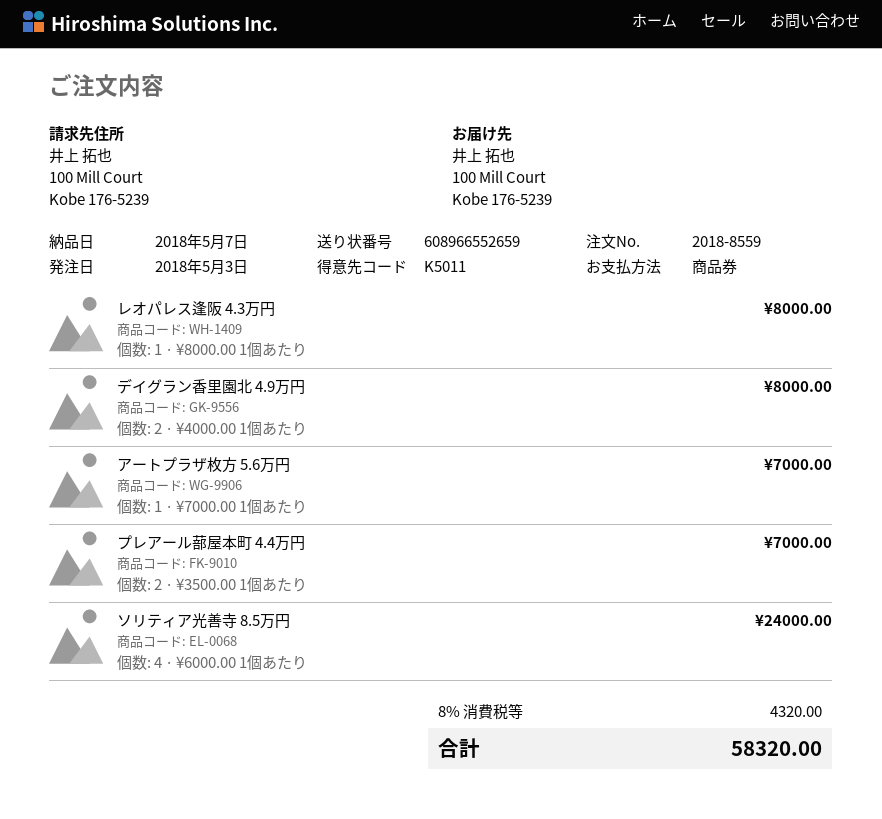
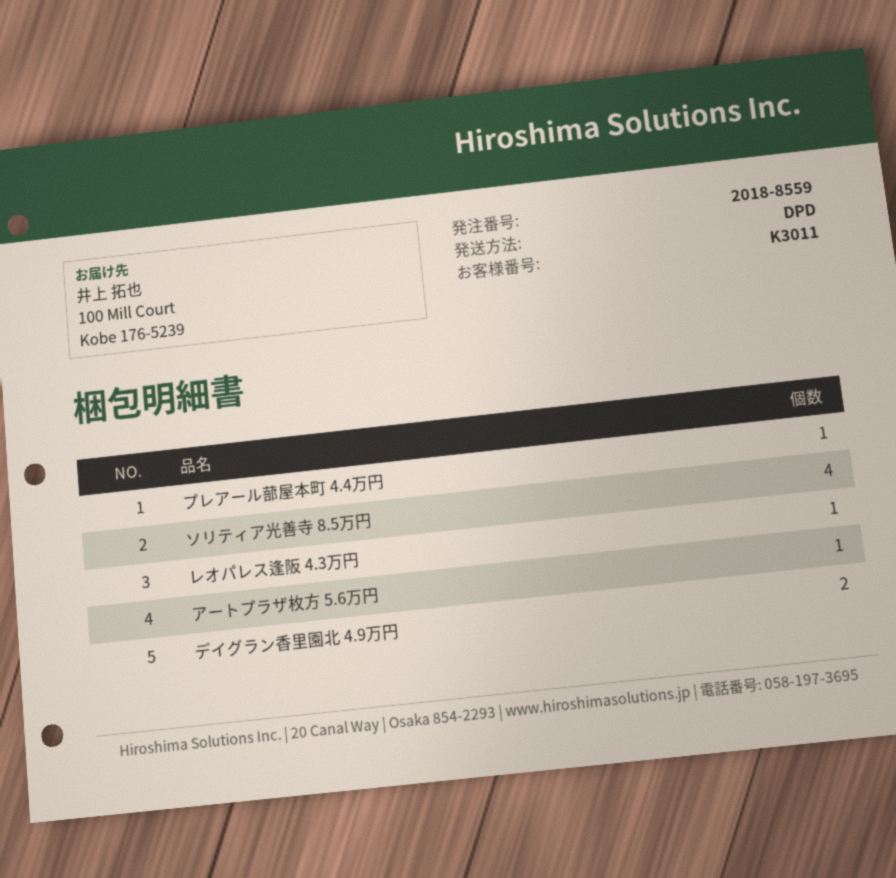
customer number: K5011 -> K3011
プレアール蔀屋本町 4.4万円: 2 -> 1

